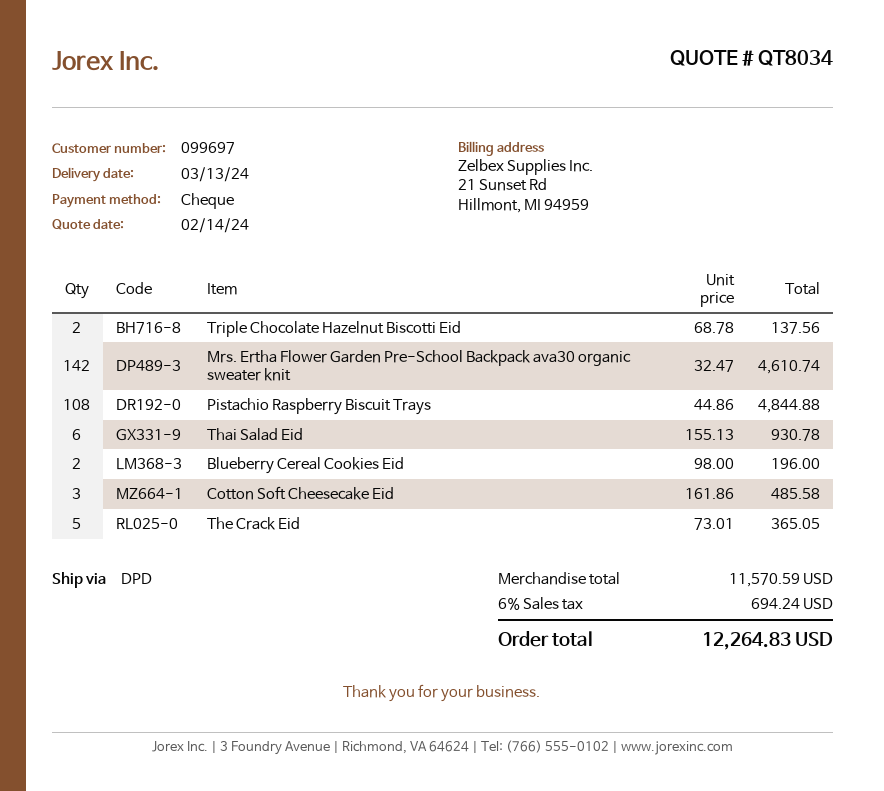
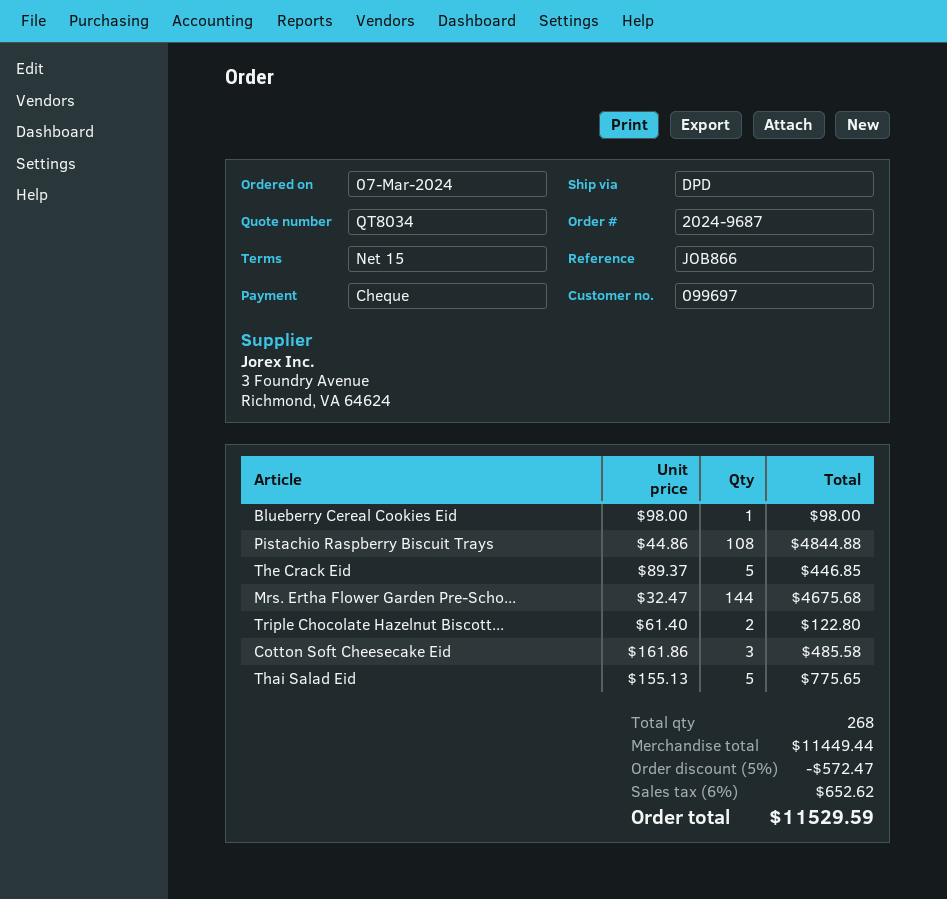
Triple Chocolate Hazelnut Biscotti Eid: 2 x 68.78 = 137.56 -> 2 x 61.40 = 122.80
Mrs. Ertha Flower Garden Pre-School Backpack ava30 organic sweater knit: 142 x 32.47 = 4610.74 -> 144 x 32.47 = 4675.68
Thai Salad Eid: 6 x 155.13 = 930.78 -> 5 x 155.13 = 775.65
Blueberry Cereal Cookies Eid: 2 x 98.00 = 196.00 -> 1 x 98.00 = 98.00
The Crack Eid: 5 x 73.01 = 365.05 -> 5 x 89.37 = 446.85
subtotal: 11570.59 -> 11449.44
discount: none -> 5% = 572.47
tax: 6% = 694.24 -> 6% = 652.62
total: 12264.83 -> 11529.59

